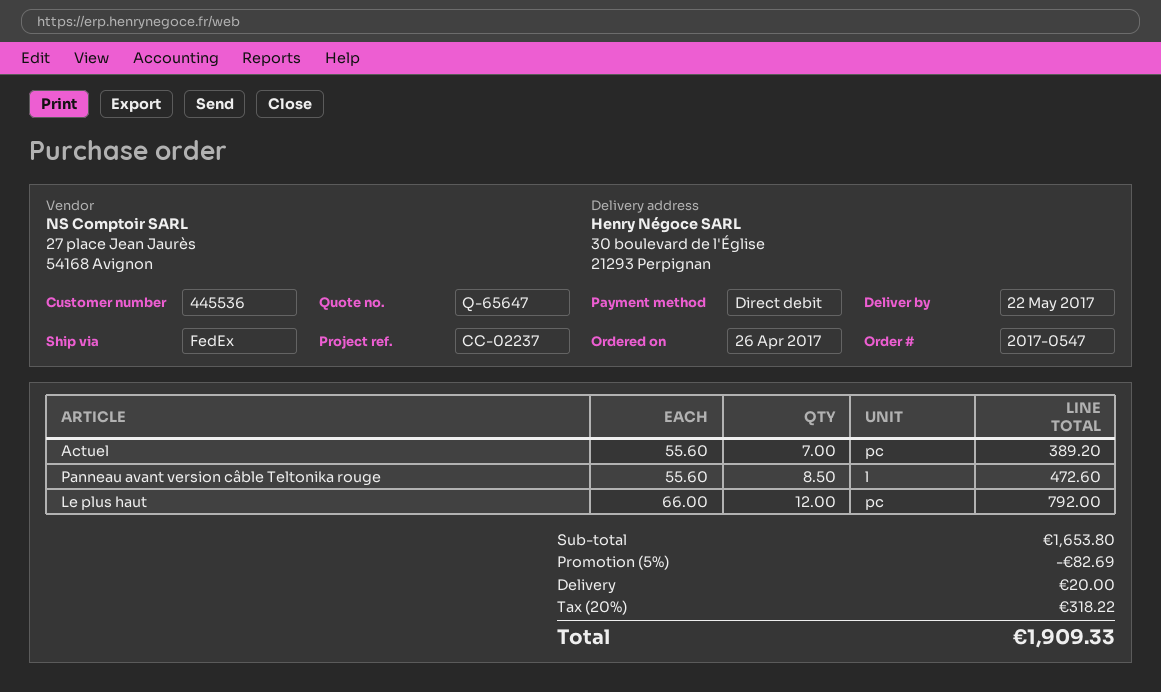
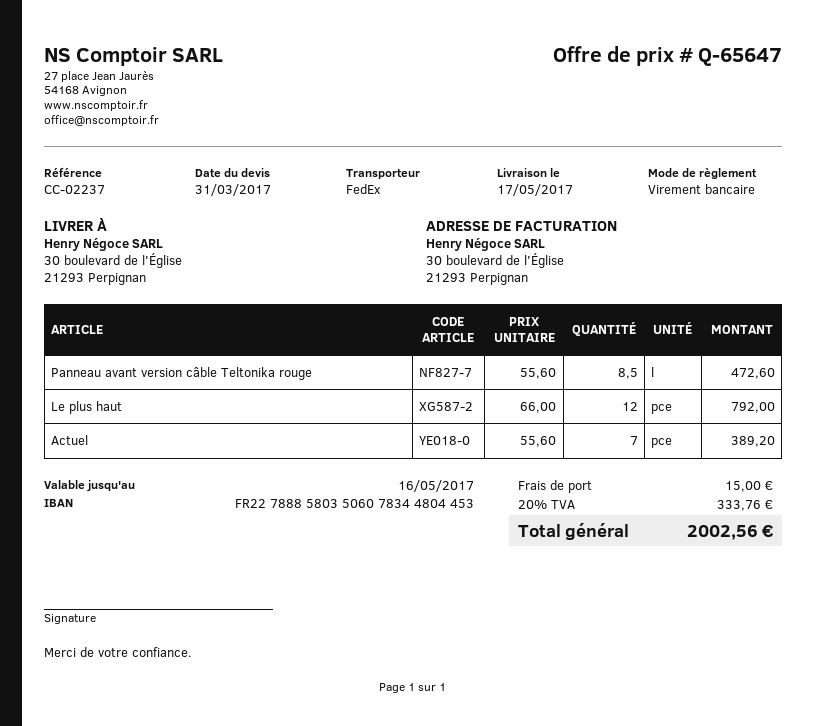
delivery date: 2017-05-22 -> 2017-05-17
payment method: direct debit -> bank transfer
discount: 5% = 82.69 -> none
shipping: 20.00 -> 15.00
tax: 20% = 318.22 -> 20% = 333.76
total: 1909.33 -> 2002.56

